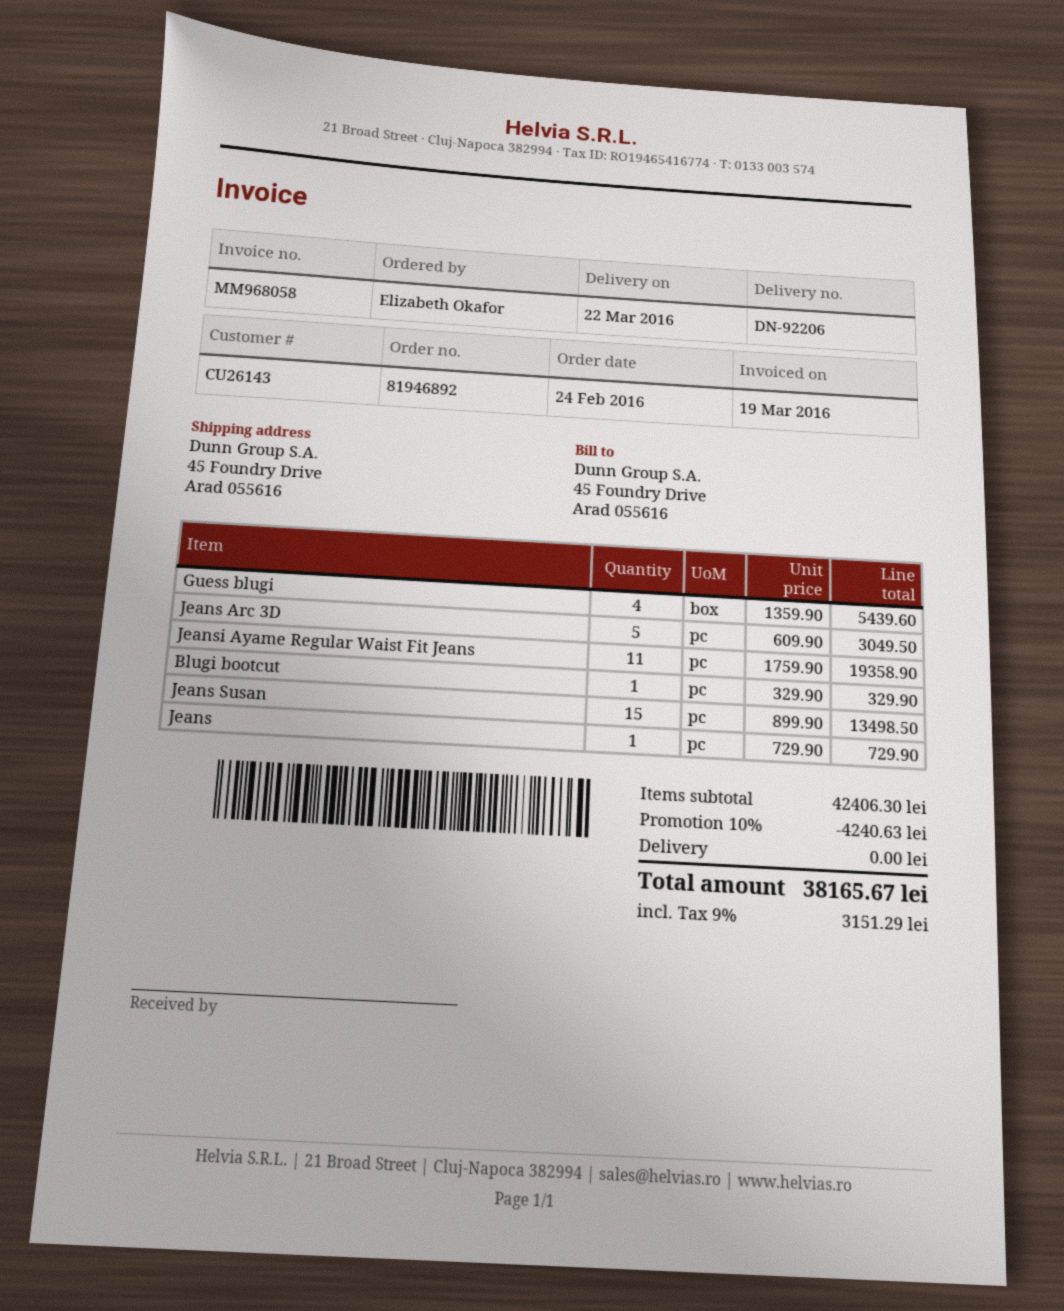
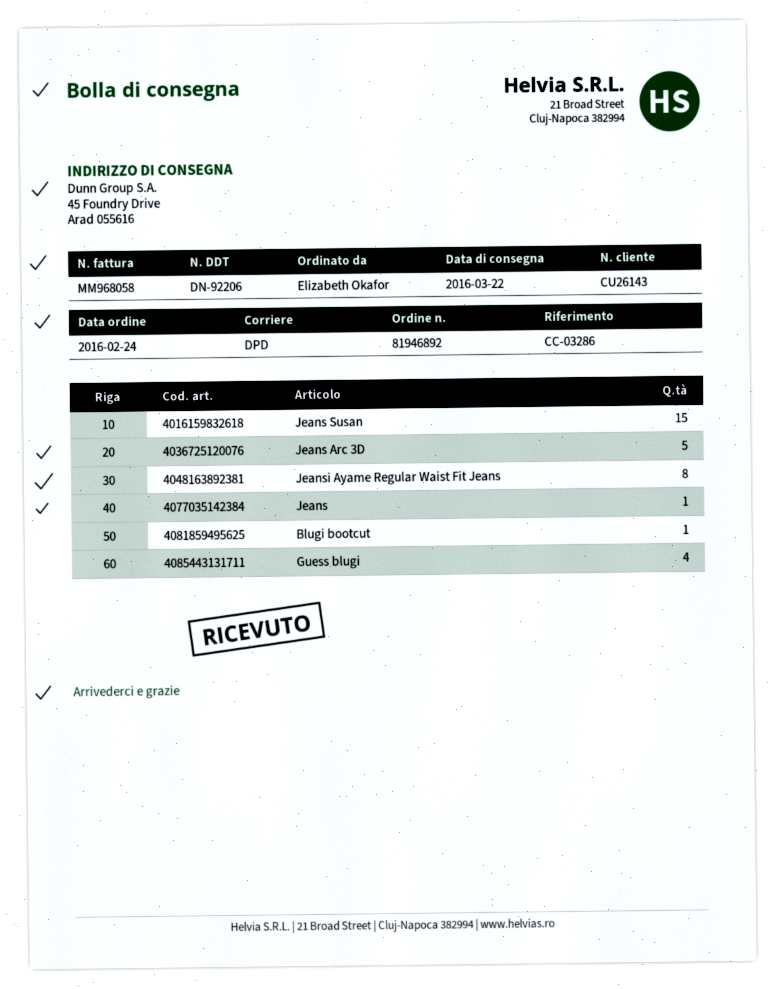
Jeansi Ayame Regular Waist Fit Jeans: 11 -> 8

